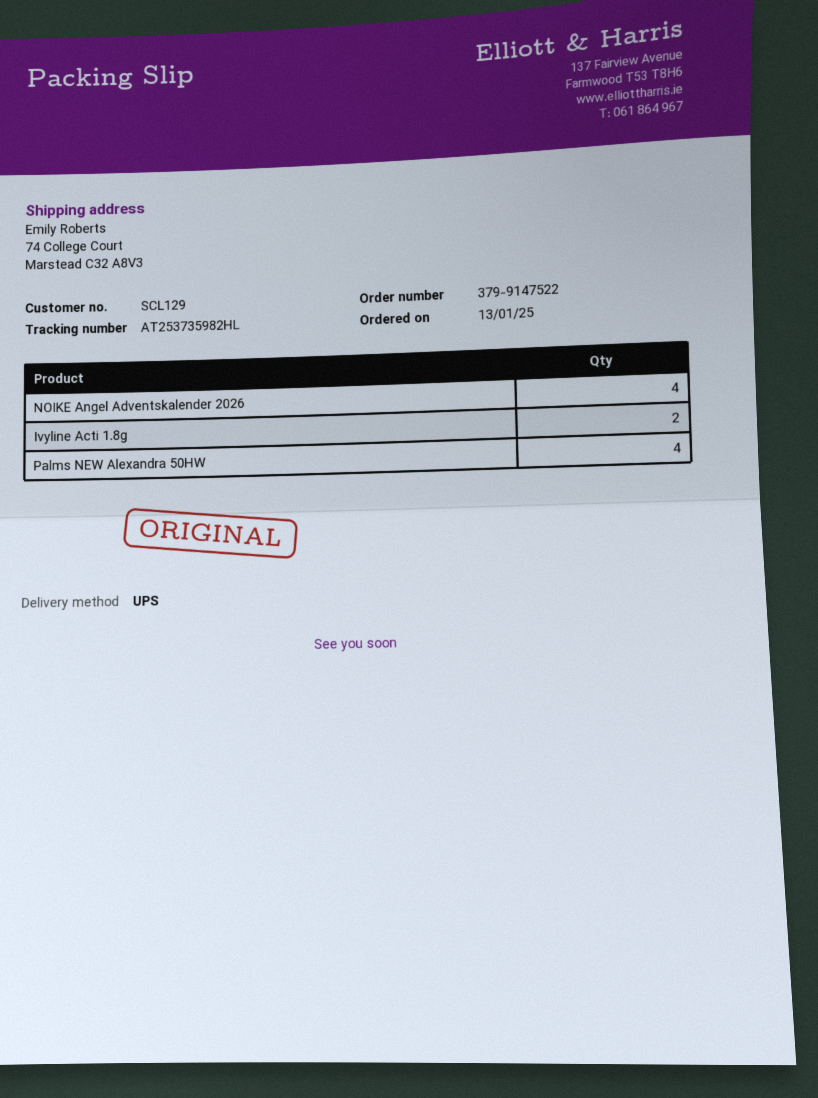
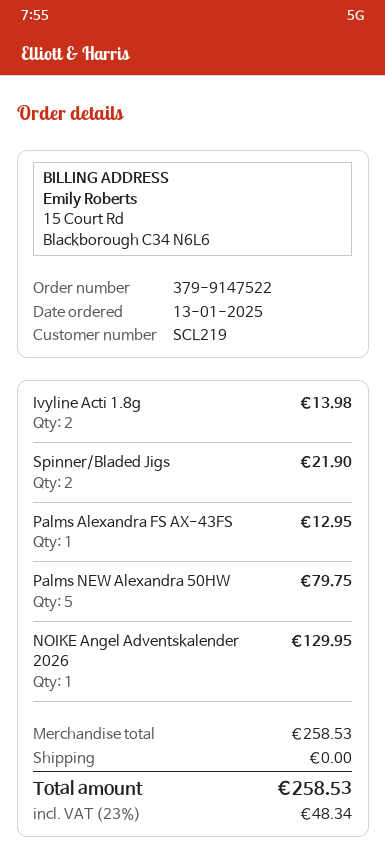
customer number: SCL129 -> SCL219
NOIKE Angel Adventskalender 2026: 4 -> 1
Palms NEW Alexandra 50HW: 4 -> 5
Spinner/Bladed Jigs: none -> 2
Palms Alexandra FS AX-43FS: none -> 1

